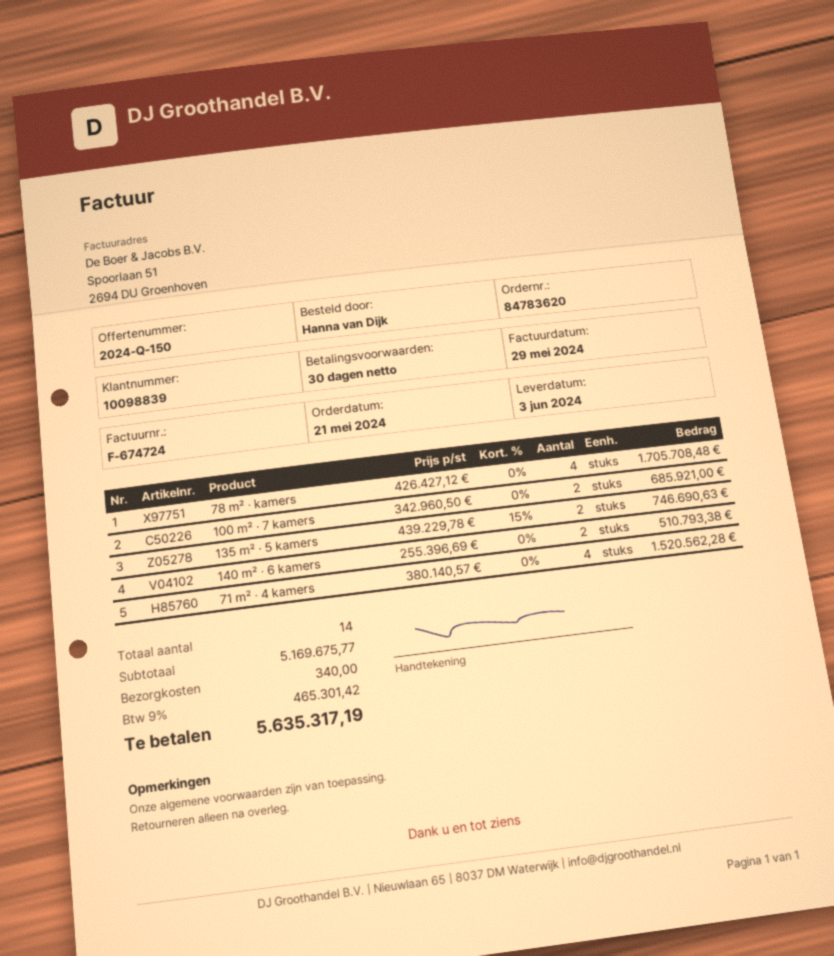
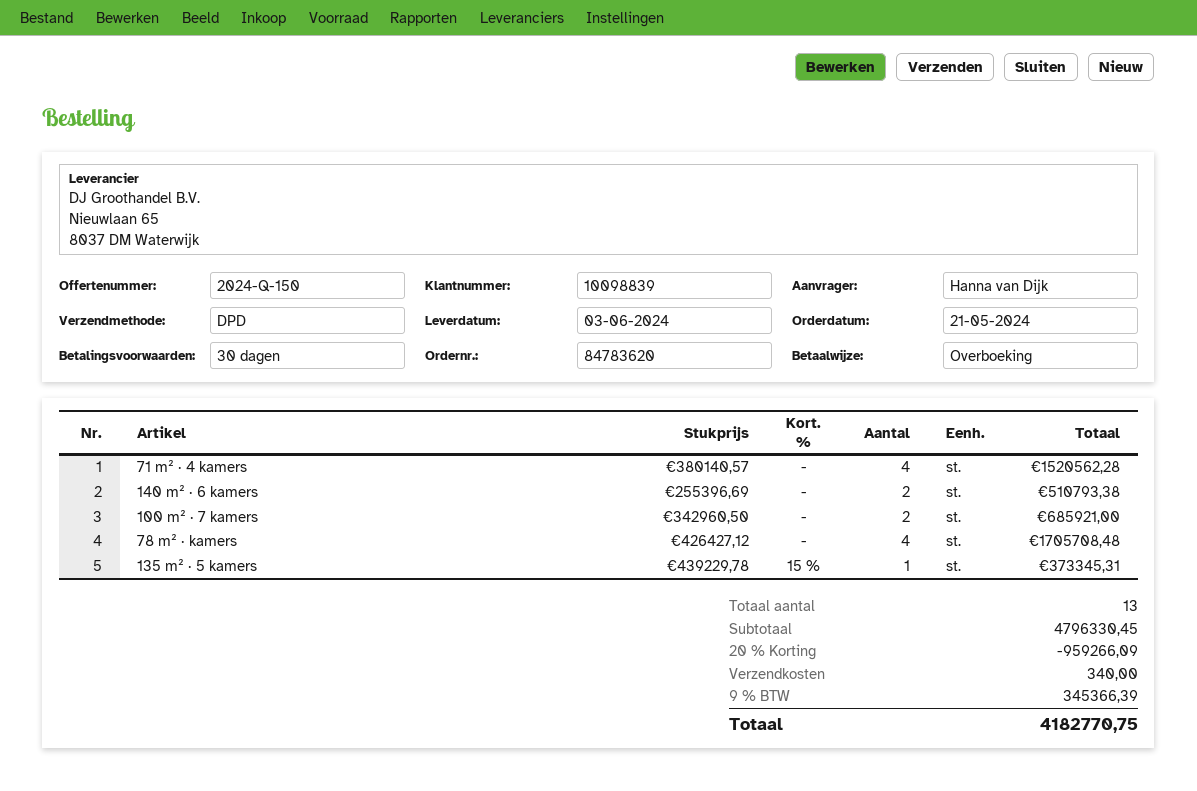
135 m² · 5 kamers: 2 x 439229.78 - 15% = 746690.63 -> 1 x 439229.78 - 15% = 373345.31
total quantity: 14 -> 13
subtotal: 5169675.77 -> 4796330.45
discount: none -> 20% = 959266.09
tax: 9% = 465301.42 -> 9% = 345366.39
total: 5635317.19 -> 4182770.75

